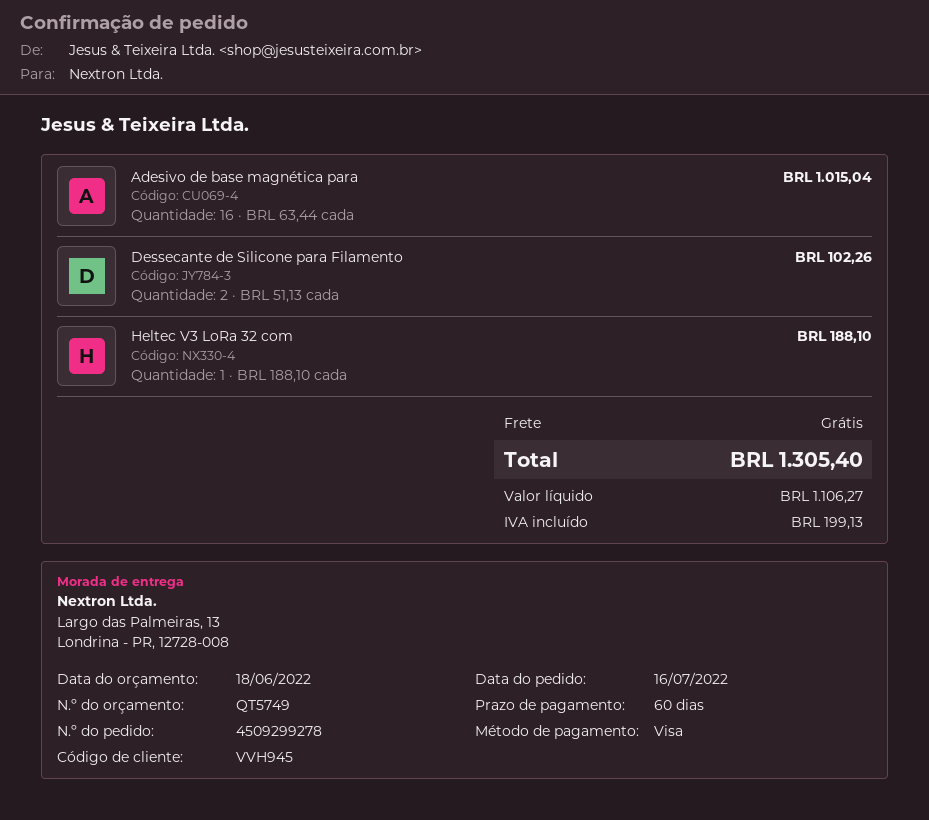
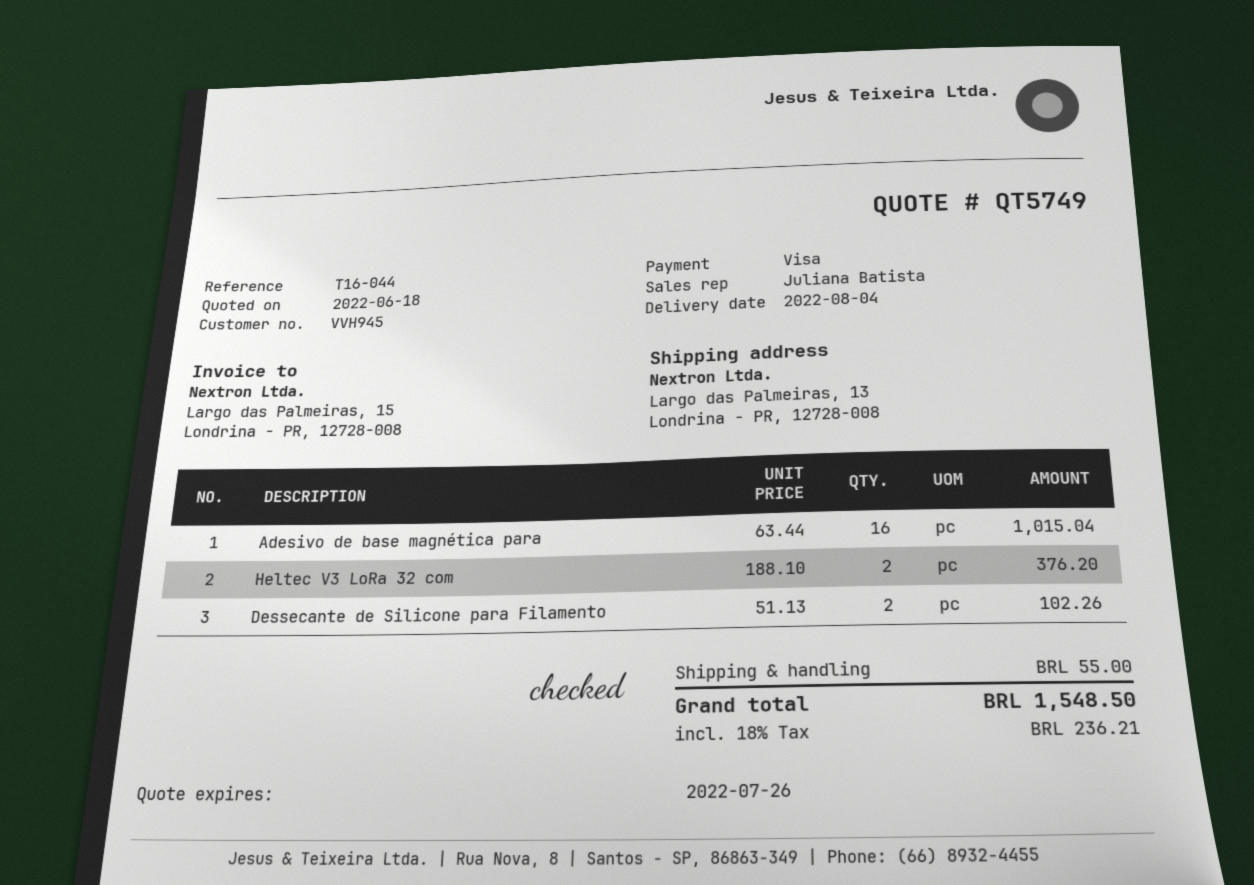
Heltec V3 LoRa 32 com: 1 x 188.10 = 188.10 -> 2 x 188.10 = 376.20
shipping: 0.00 -> 55.00
tax: 199.13 -> 236.21
total: 1305.40 -> 1548.50

